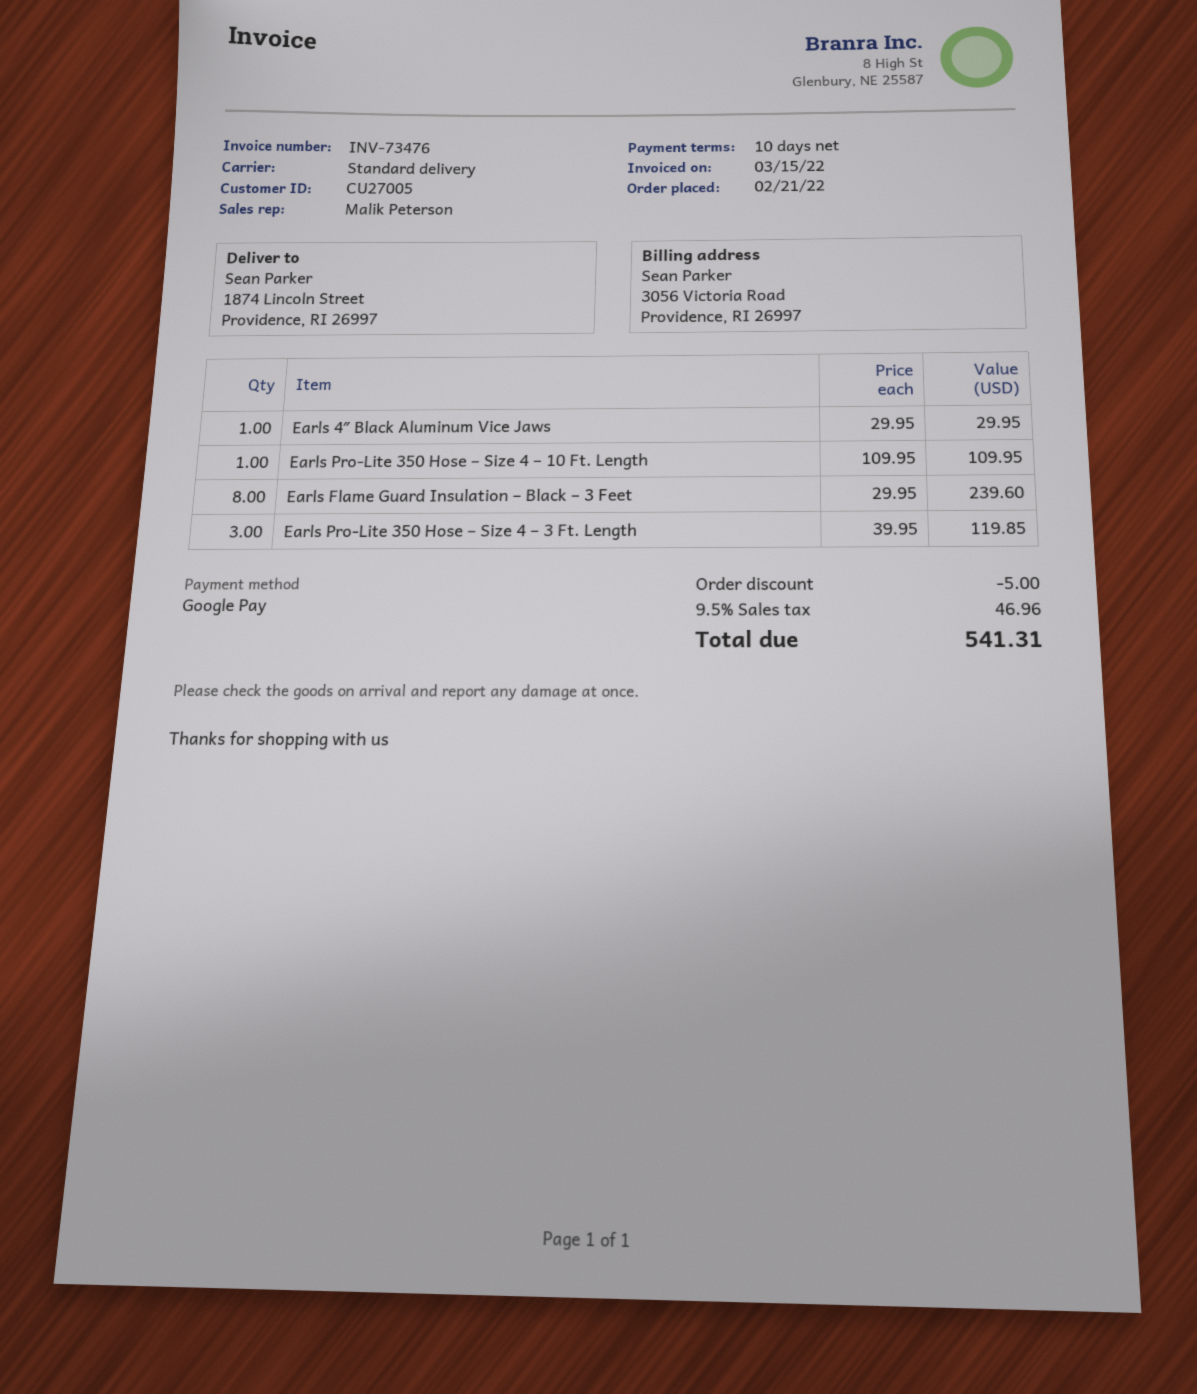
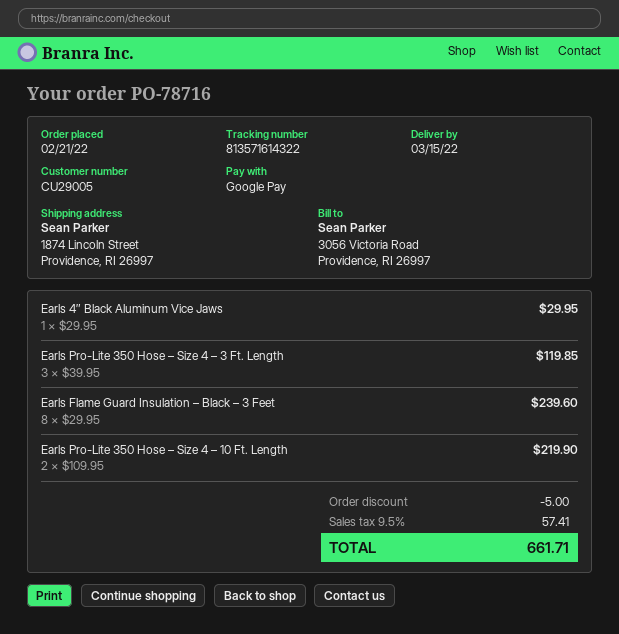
customer number: CU27005 -> CU29005
Earls Pro-Lite 350 Hose – Size 4 – 10 Ft. Length: 1 x 109.95 = 109.95 -> 2 x 109.95 = 219.90
tax: 9.5% = 46.96 -> 9.5% = 57.41
total: 541.31 -> 661.71

